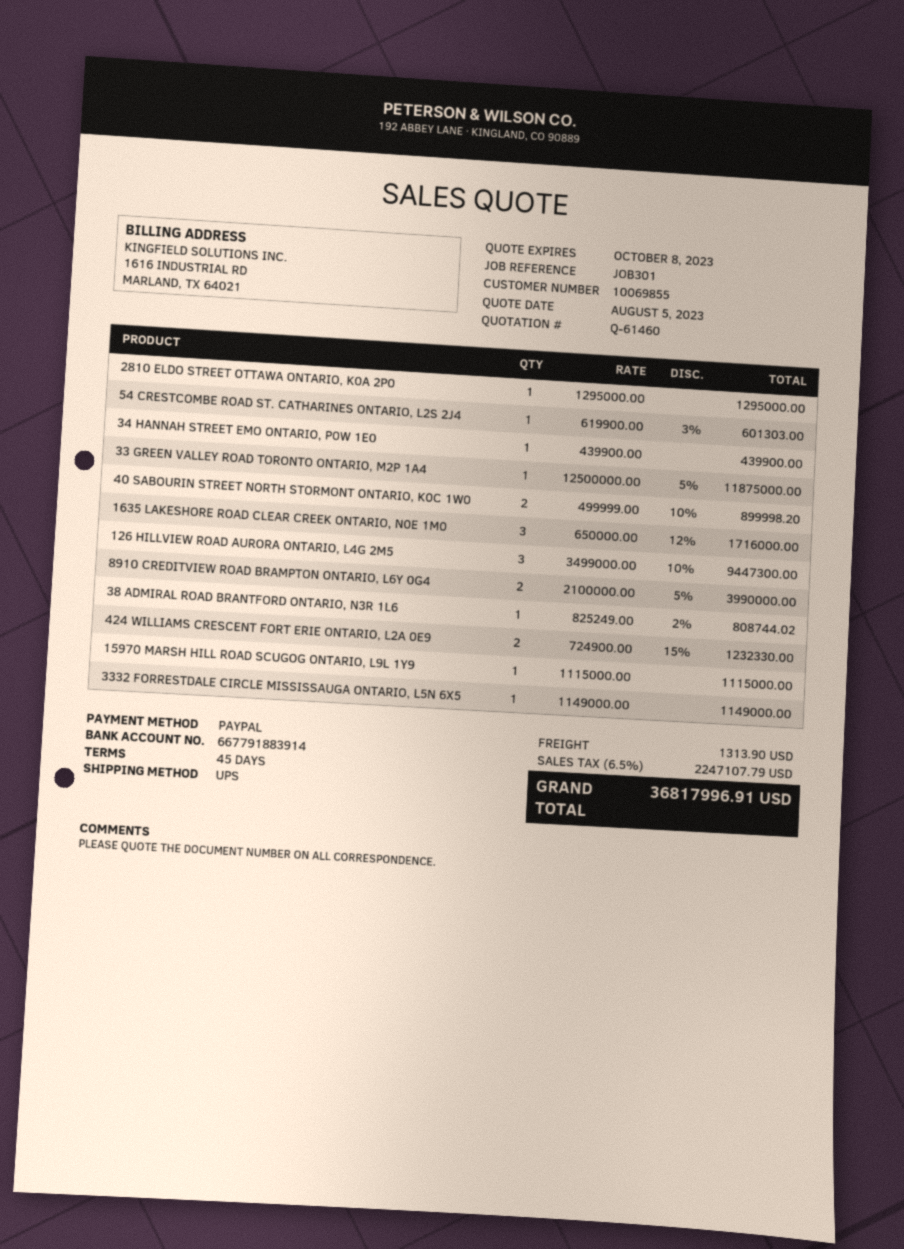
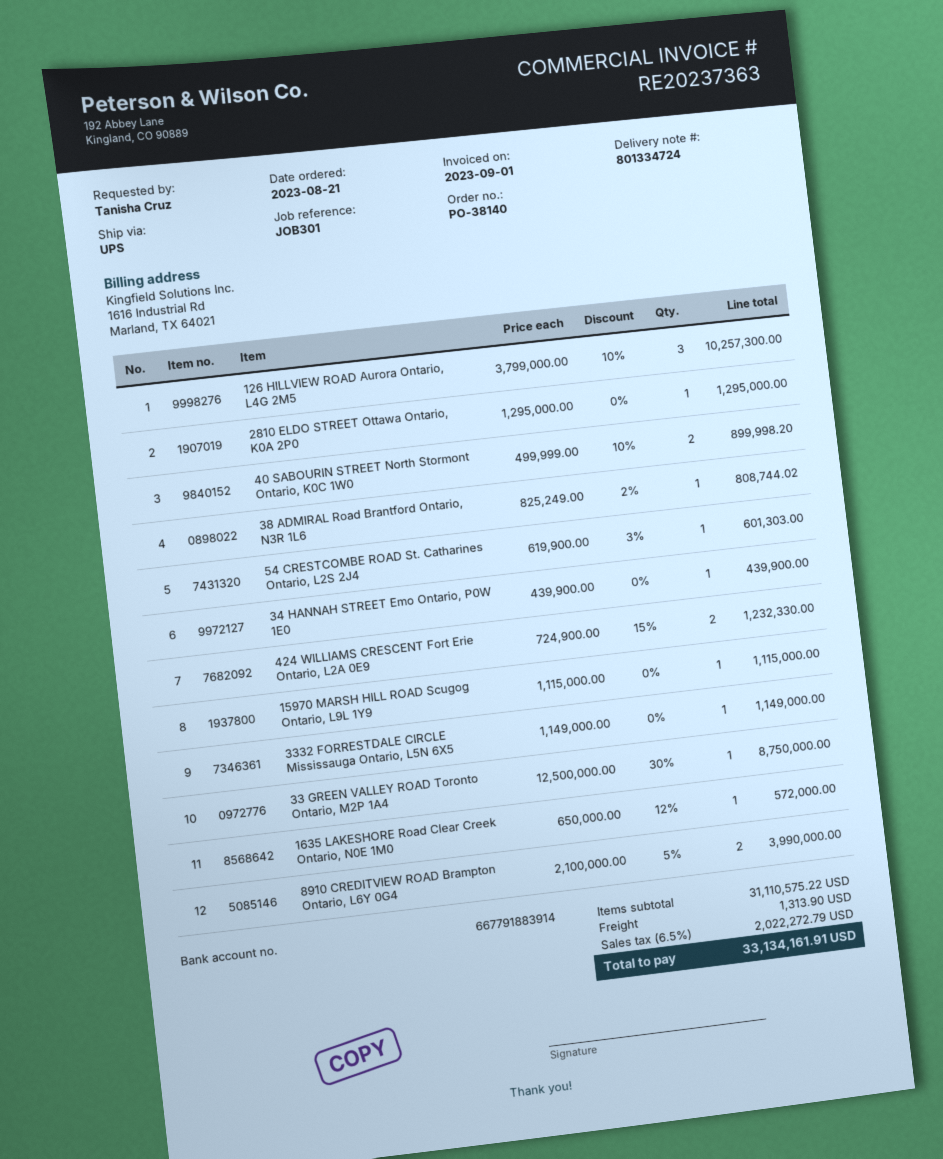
33 GREEN VALLEY ROAD TORONTO ONTARIO, M2P 1A4: 1 x 12500000.00 - 5% = 11875000.00 -> 1 x 12500000.00 - 30% = 8750000.00
1635 LAKESHORE ROAD CLEAR CREEK ONTARIO, N0E 1M0: 3 x 650000.00 - 12% = 1716000.00 -> 1 x 650000.00 - 12% = 572000.00
126 HILLVIEW ROAD AURORA ONTARIO, L4G 2M5: 3 x 3499000.00 - 10% = 9447300.00 -> 3 x 3799000.00 - 10% = 10257300.00
tax: 6.5% = 2247107.79 -> 6.5% = 2022272.79
total: 36817996.91 -> 33134161.91

